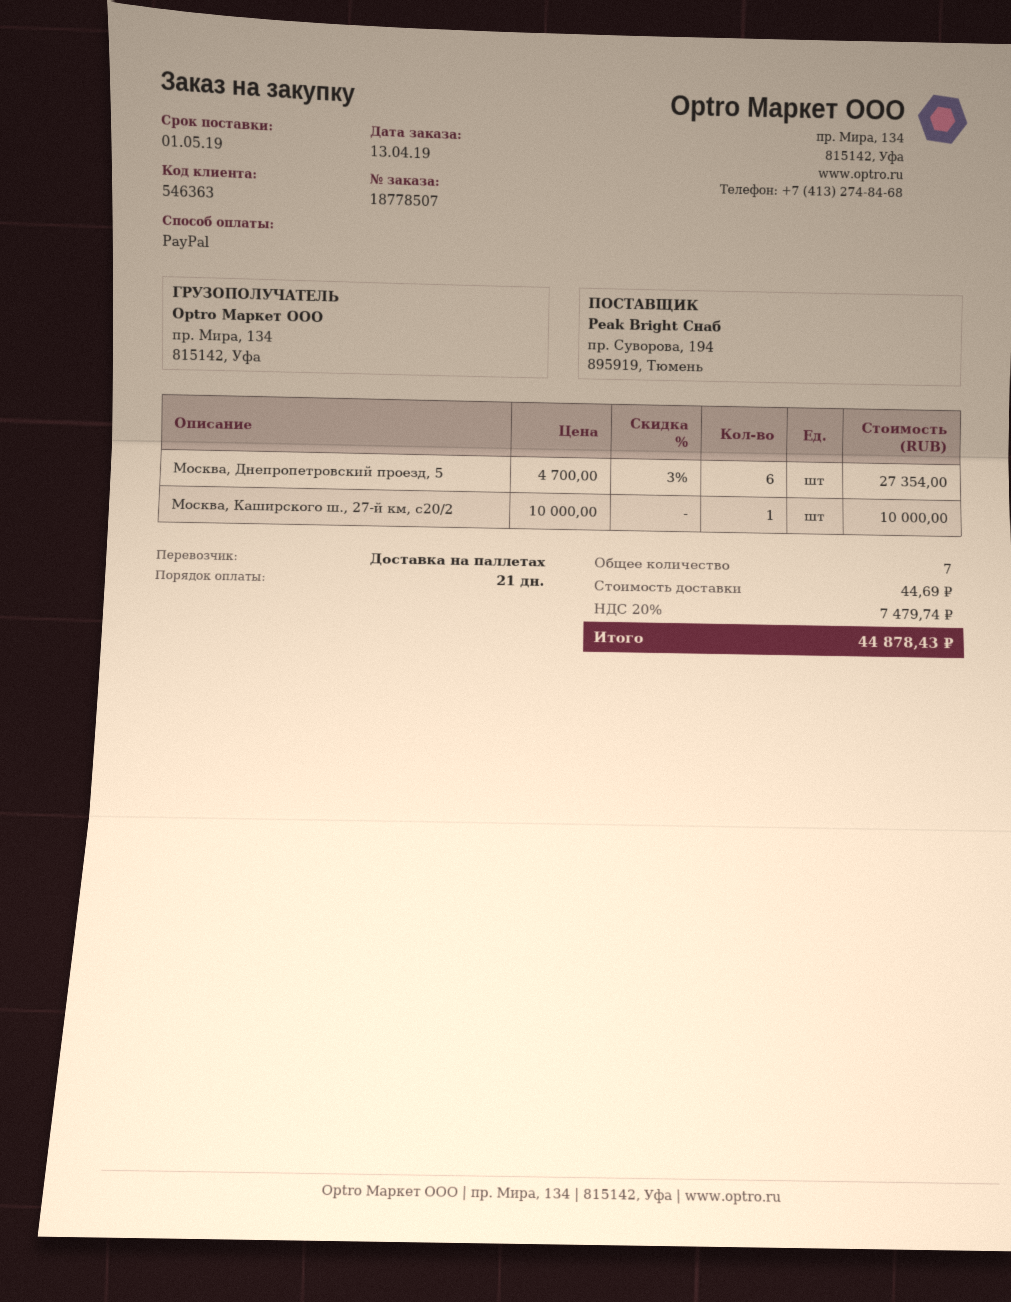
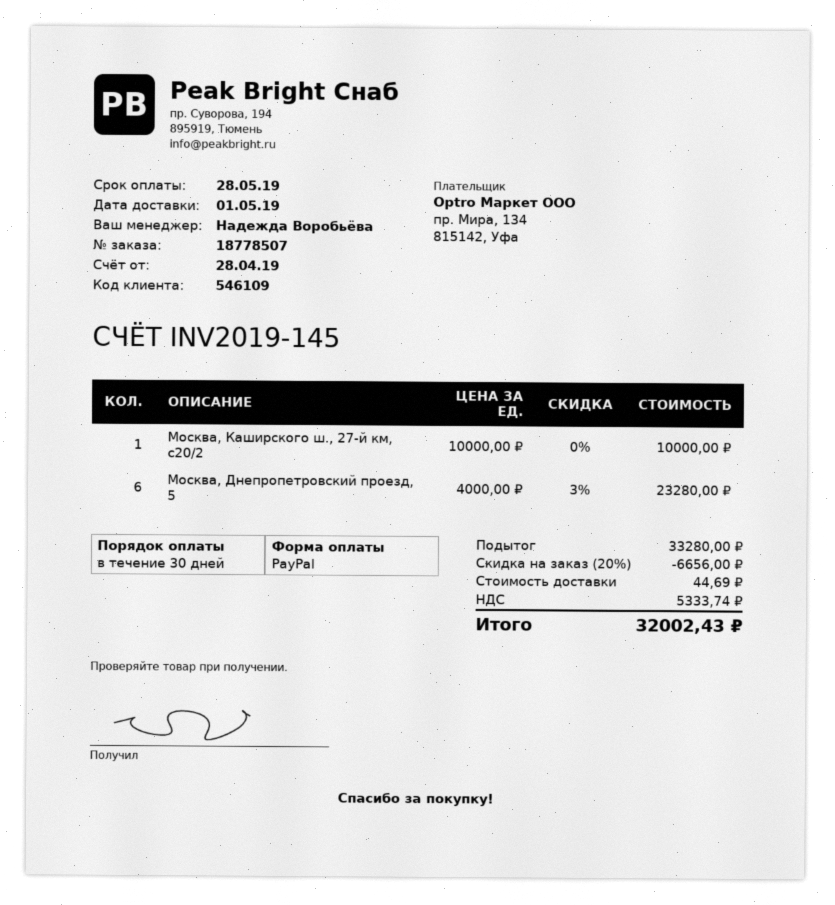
payment terms: 21 days -> 30 days
customer number: 546363 -> 546109
Москва, Днепропетровский проезд, 5: 6 x 4700.00 - 3% = 27354.00 -> 6 x 4000.00 - 3% = 23280.00
discount: none -> 20% = 6656.00
tax: 7479.74 -> 5333.74
total: 44878.43 -> 32002.43

